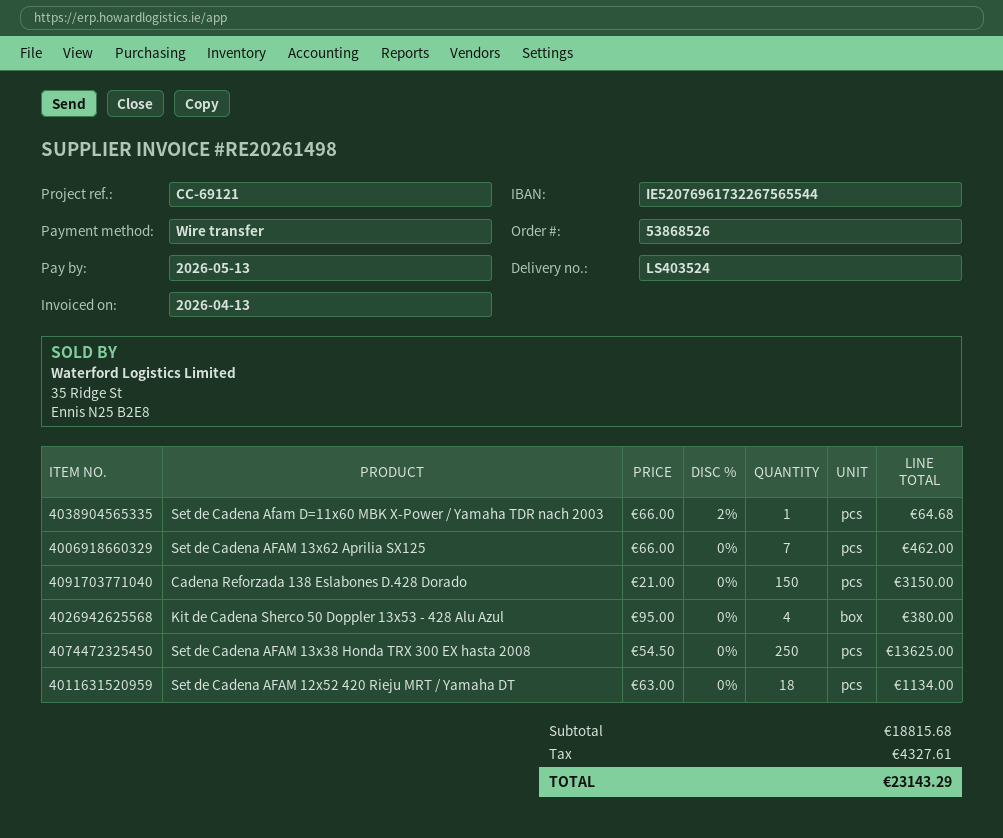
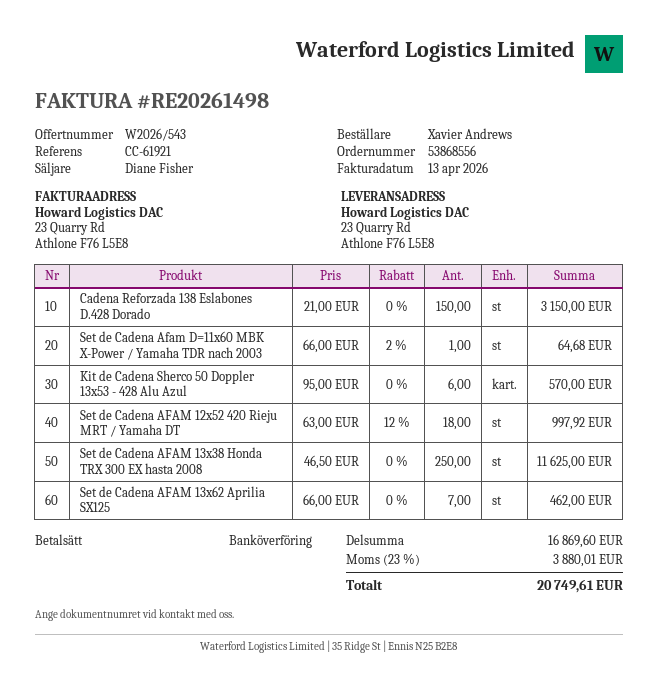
order number: 53868526 -> 53868556
reference: CC-69121 -> CC-61921
Kit de Cadena Sherco 50 Doppler 13x53 - 428 Alu Azul: 4 x 95.00 = 380.00 -> 6 x 95.00 = 570.00
Set de Cadena AFAM 13x38 Honda TRX 300 EX hasta 2008: 250 x 54.50 = 13625.00 -> 250 x 46.50 = 11625.00
Set de Cadena AFAM 12x52 420 Rieju MRT / Yamaha DT: 18 x 63.00 = 1134.00 -> 18 x 63.00 - 12% = 997.92
subtotal: 18815.68 -> 16869.60
tax: 4327.61 -> 3880.01
total: 23143.29 -> 20749.61

